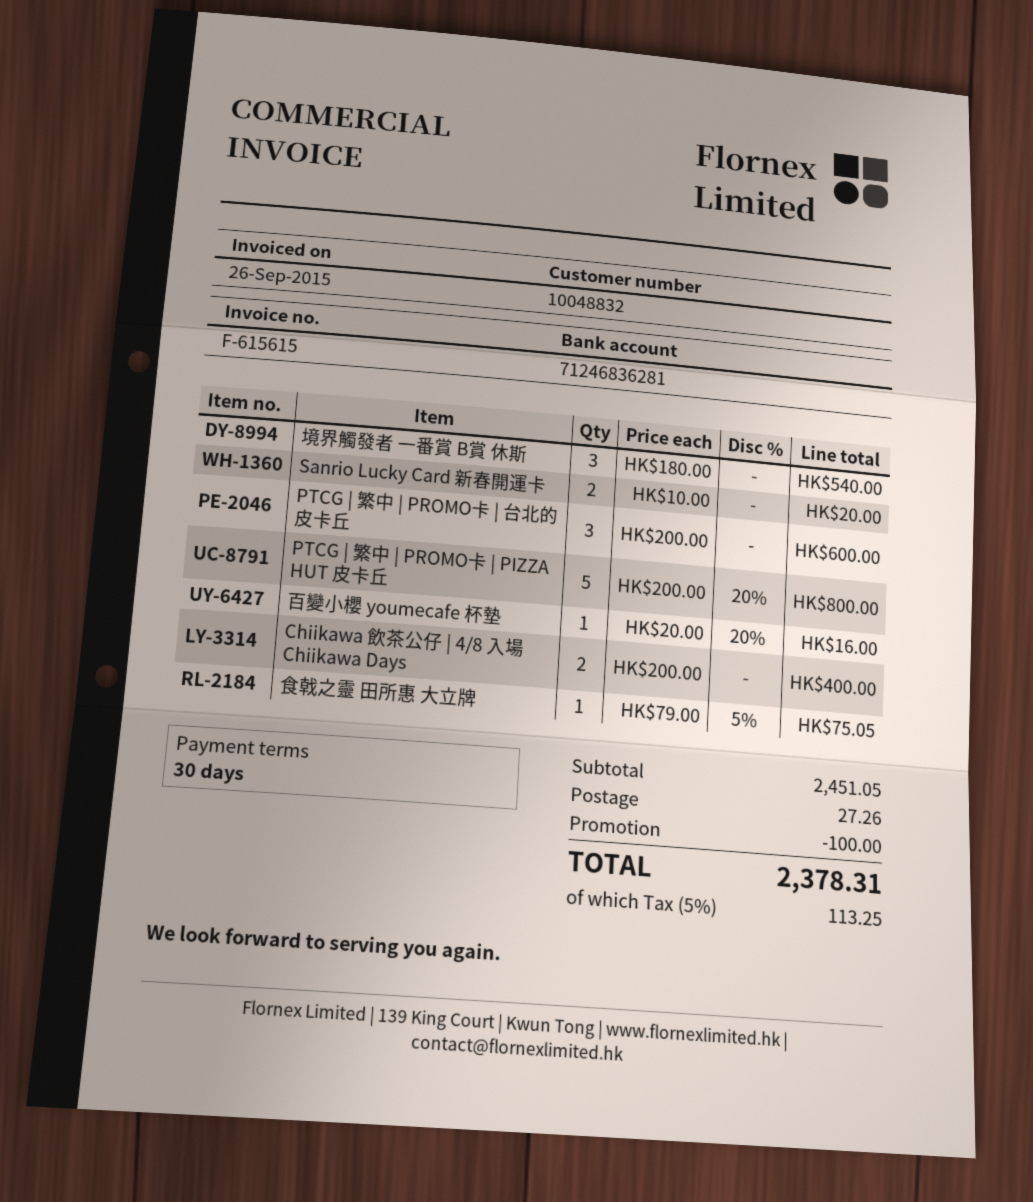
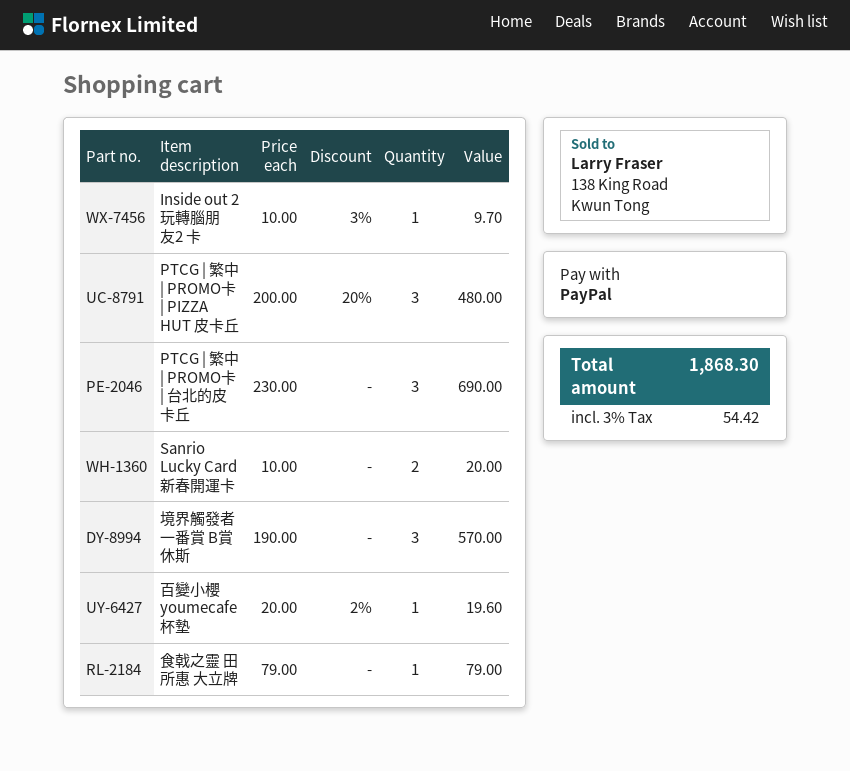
境界觸發者 一番賞 B賞 休斯: 3 x 180.00 = 540.00 -> 3 x 190.00 = 570.00
PTCG | 繁中 | PROMO卡 | 台北的皮卡丘: 3 x 200.00 = 600.00 -> 3 x 230.00 = 690.00
PTCG | 繁中 | PROMO卡 | PIZZA HUT 皮卡丘: 5 x 200.00 - 20% = 800.00 -> 3 x 200.00 - 20% = 480.00
百變小櫻 youmecafe 杯墊: 1 x 20.00 - 20% = 16.00 -> 1 x 20.00 - 2% = 19.60
Chiikawa 飲茶公仔 | 4/8 入場 Chiikawa Days: 2 x 200.00 = 400.00 -> none
食戟之靈 田所惠 大立牌: 1 x 79.00 - 5% = 75.05 -> 1 x 79.00 = 79.00
Inside out 2玩轉腦朋友2 卡: none -> 1 x 10.00 - 3% = 9.70
discount: 100.00 -> none
shipping: 27.26 -> none
tax: 5% = 113.25 -> 3% = 54.42
total: 2378.31 -> 1868.30

